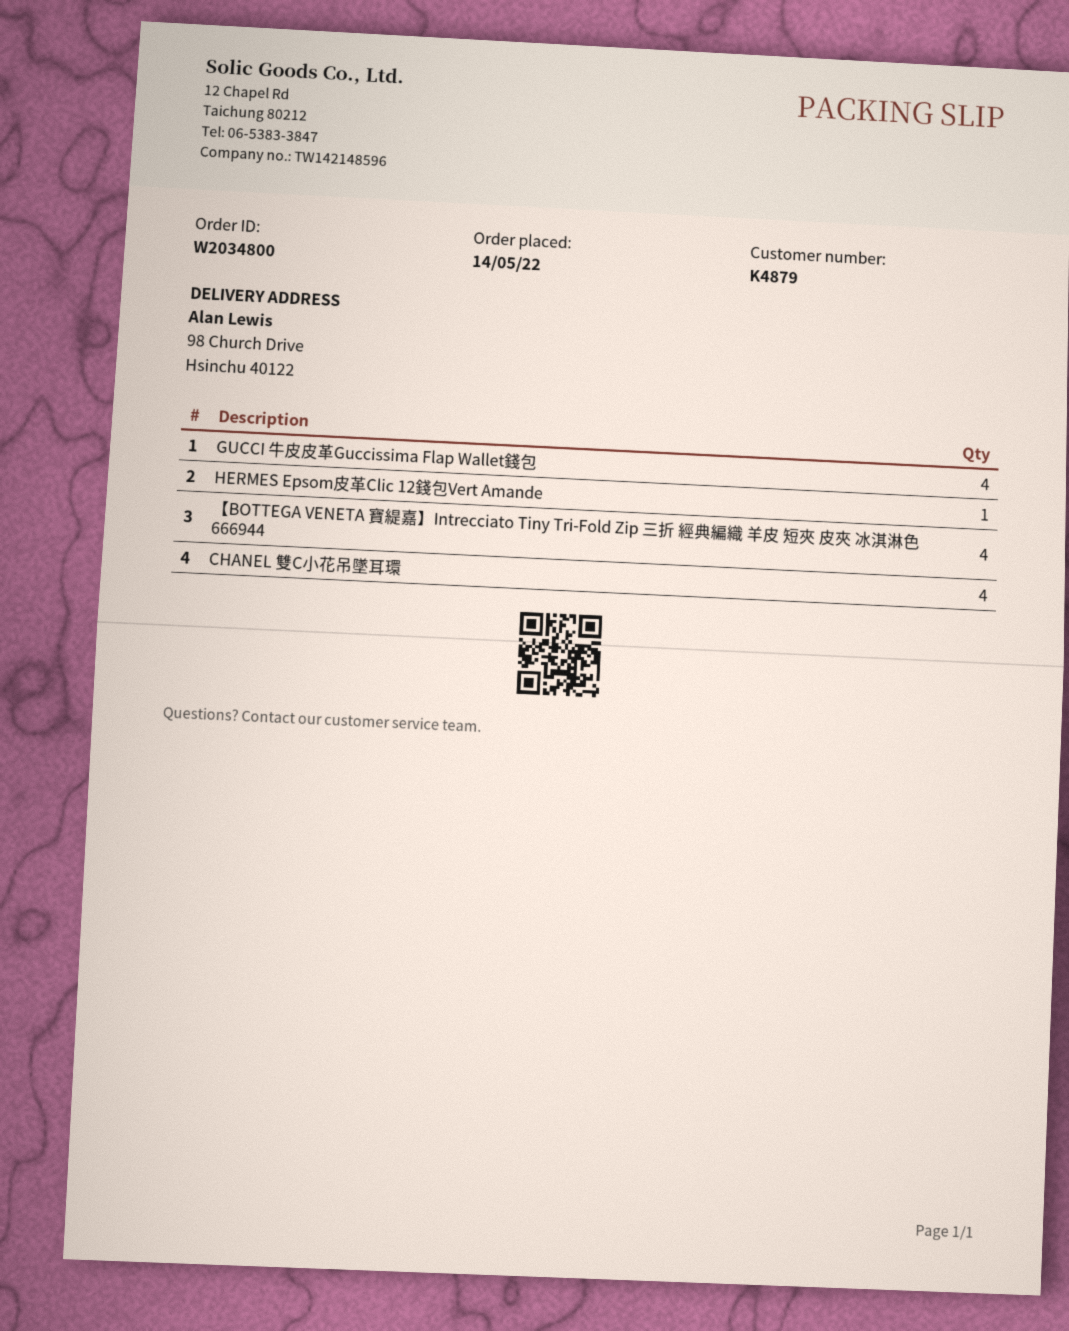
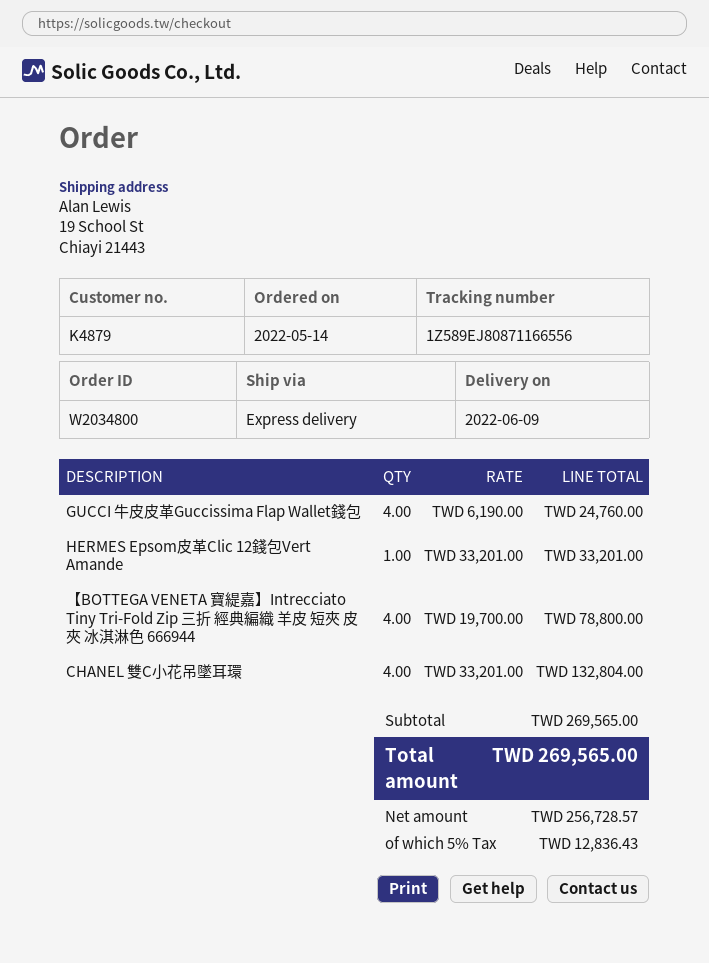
ship to: 98 Church Drive, Hsinchu 40122 -> 19 School St, Chiayi 21443

